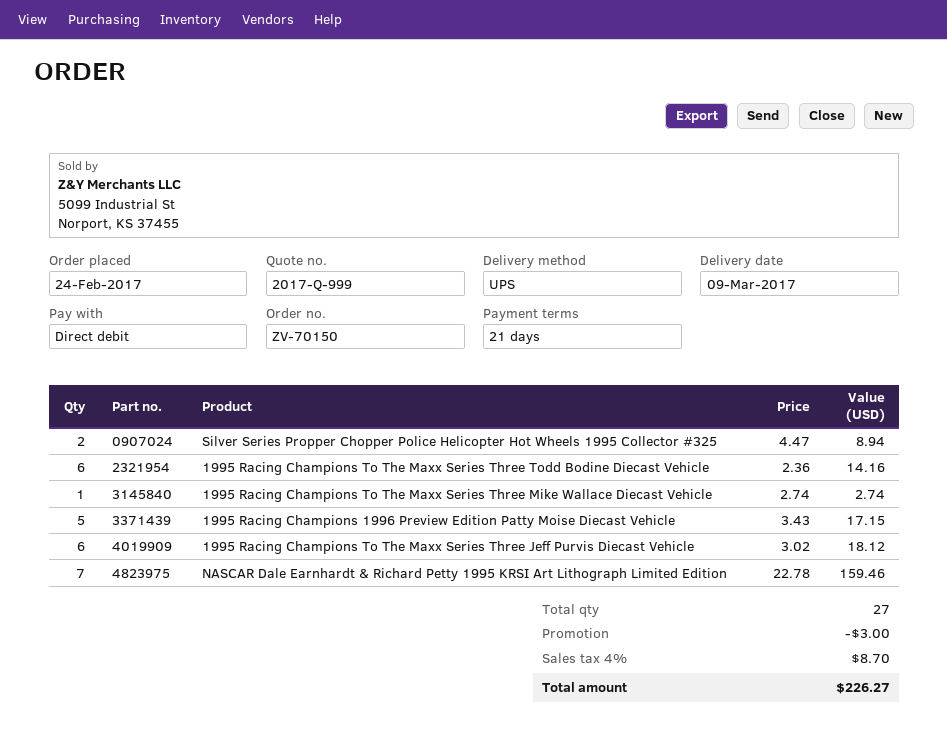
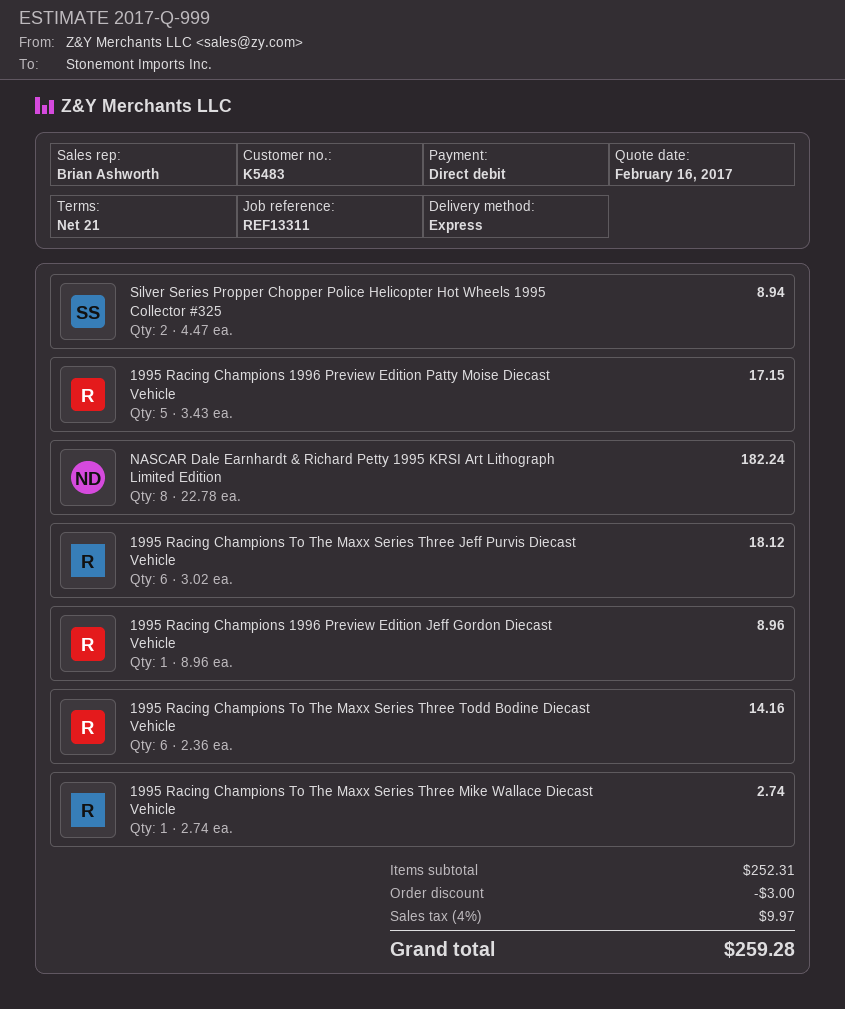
shipping method: UPS -> express
NASCAR Dale Earnhardt & Richard Petty 1995 KRSI Art Lithograph Limited Edition: 7 x 22.78 = 159.46 -> 8 x 22.78 = 182.24
1995 Racing Champions 1996 Preview Edition Jeff Gordon Diecast Vehicle: none -> 1 x 8.96 = 8.96
tax: 4% = 8.70 -> 4% = 9.97
total: 226.27 -> 259.28

